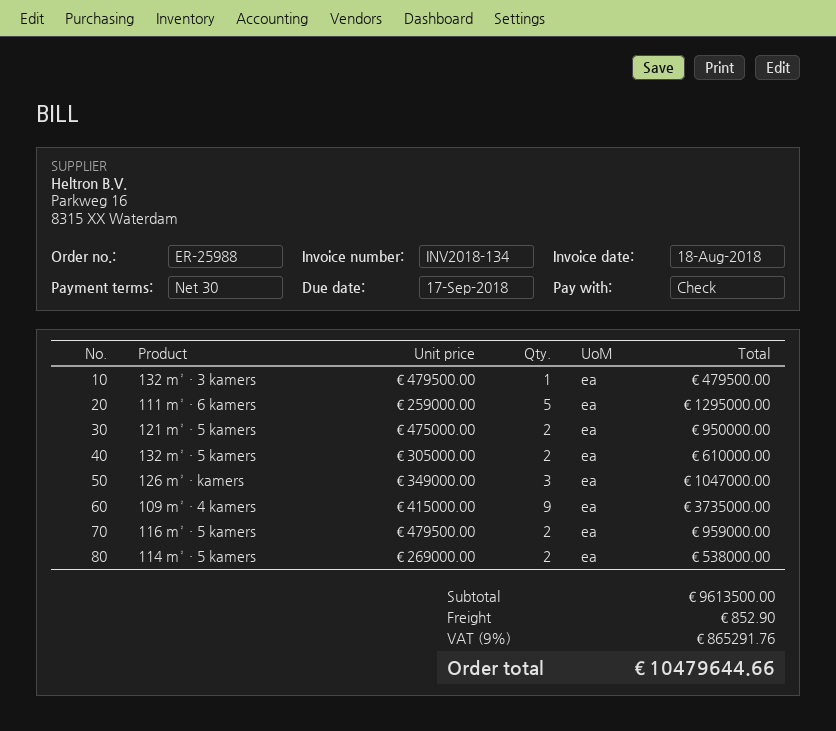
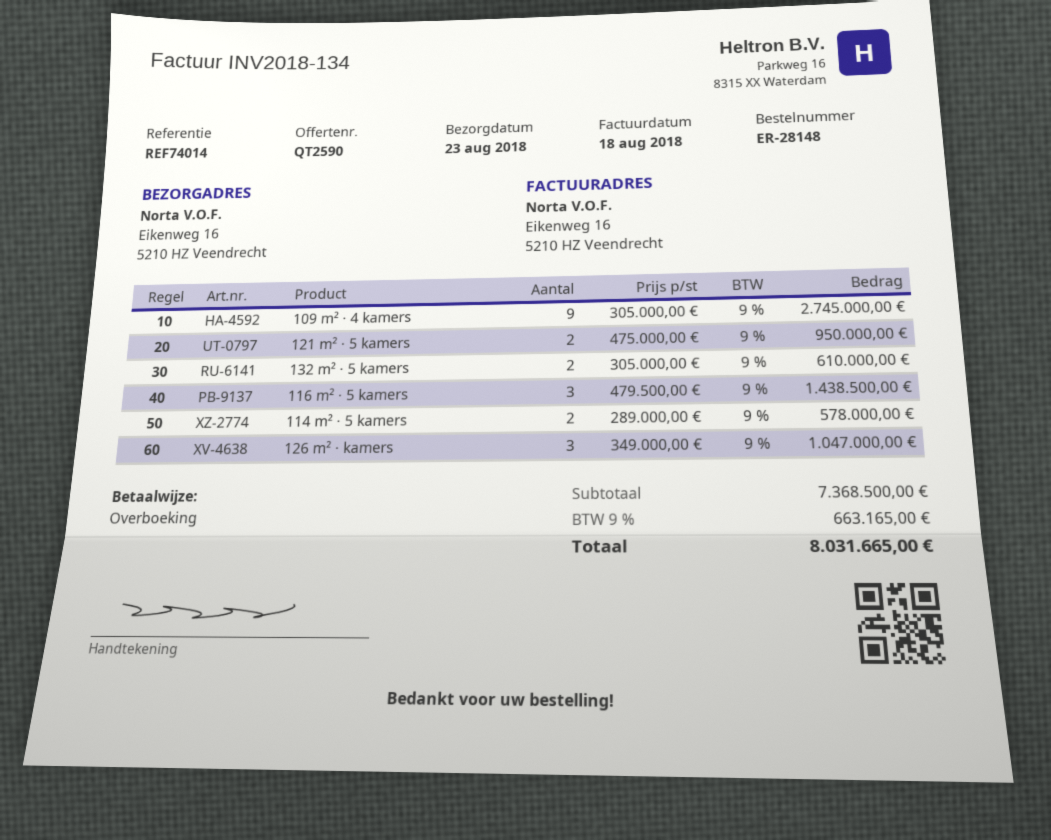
order number: ER-25988 -> ER-28148
payment method: cheque -> bank transfer
132 m² · 3 kamers: 1 x 479500.00 = 479500.00 -> none
111 m² · 6 kamers: 5 x 259000.00 = 1295000.00 -> none
109 m² · 4 kamers: 9 x 415000.00 = 3735000.00 -> 9 x 305000.00 = 2745000.00
116 m² · 5 kamers: 2 x 479500.00 = 959000.00 -> 3 x 479500.00 = 1438500.00
114 m² · 5 kamers: 2 x 269000.00 = 538000.00 -> 2 x 289000.00 = 578000.00
subtotal: 9613500.00 -> 7368500.00
shipping: 852.90 -> none
tax: 9% = 865291.76 -> 9% = 663165.00
total: 10479644.66 -> 8031665.00

